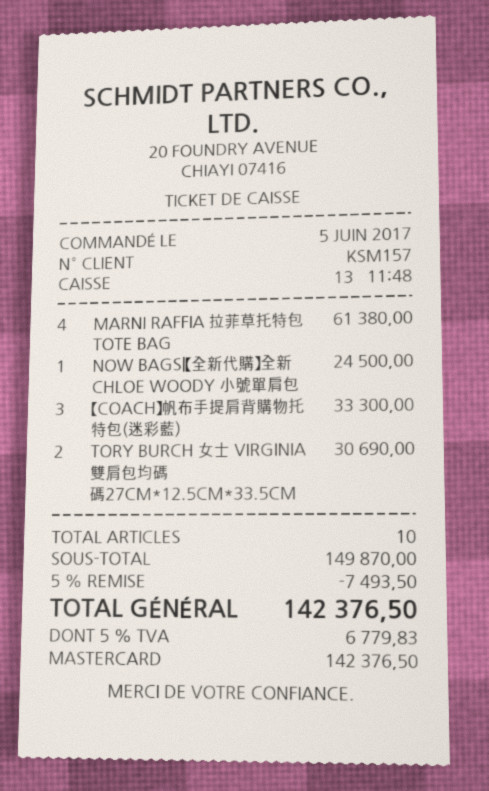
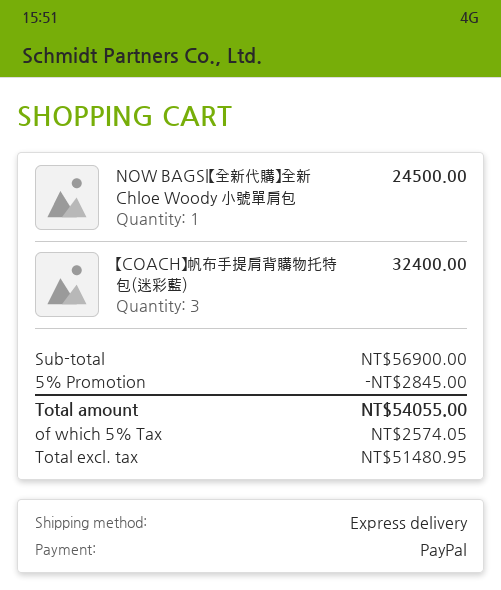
payment method: Mastercard -> PayPal
MARNI RAFFIA 拉菲草托特包 TOTE BAG: 4 for 61380.00 -> none
【COACH】帆布手提肩背購物托特包(迷彩藍): 3 for 33300.00 -> 3 for 32400.00
TORY BURCH 女士 VIRGINIA雙肩包均碼碼27CM*12.5CM*33.5CM: 2 for 30690.00 -> none
subtotal: 149870.00 -> 56900.00
discount: 5% = 7493.50 -> 5% = 2845.00
tax: 5% = 6779.83 -> 5% = 2574.05
total: 142376.50 -> 54055.00

